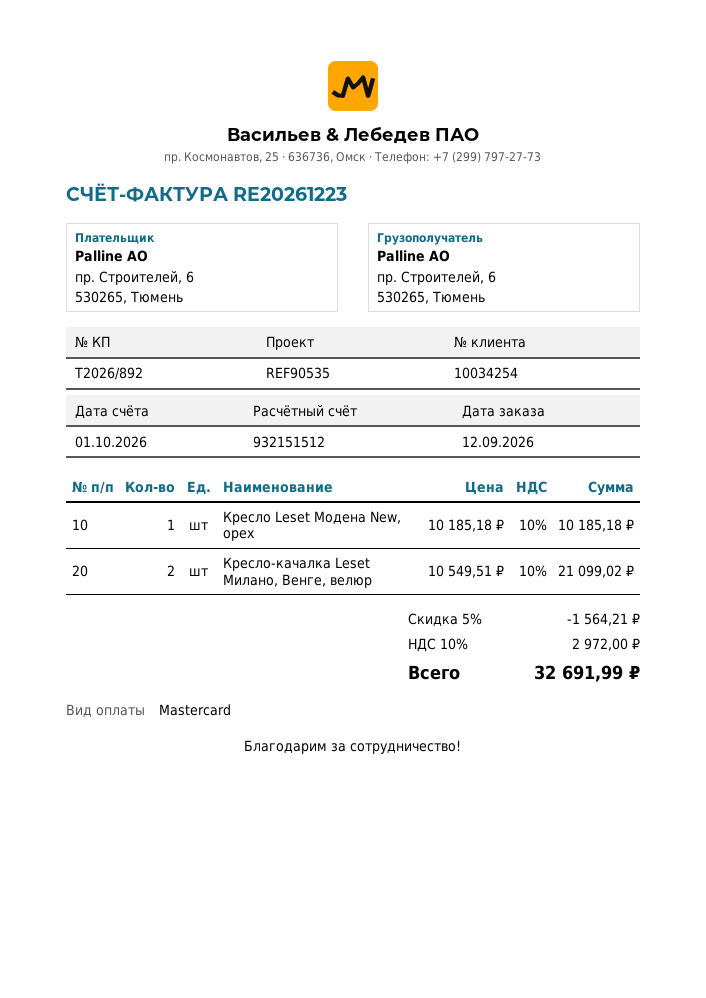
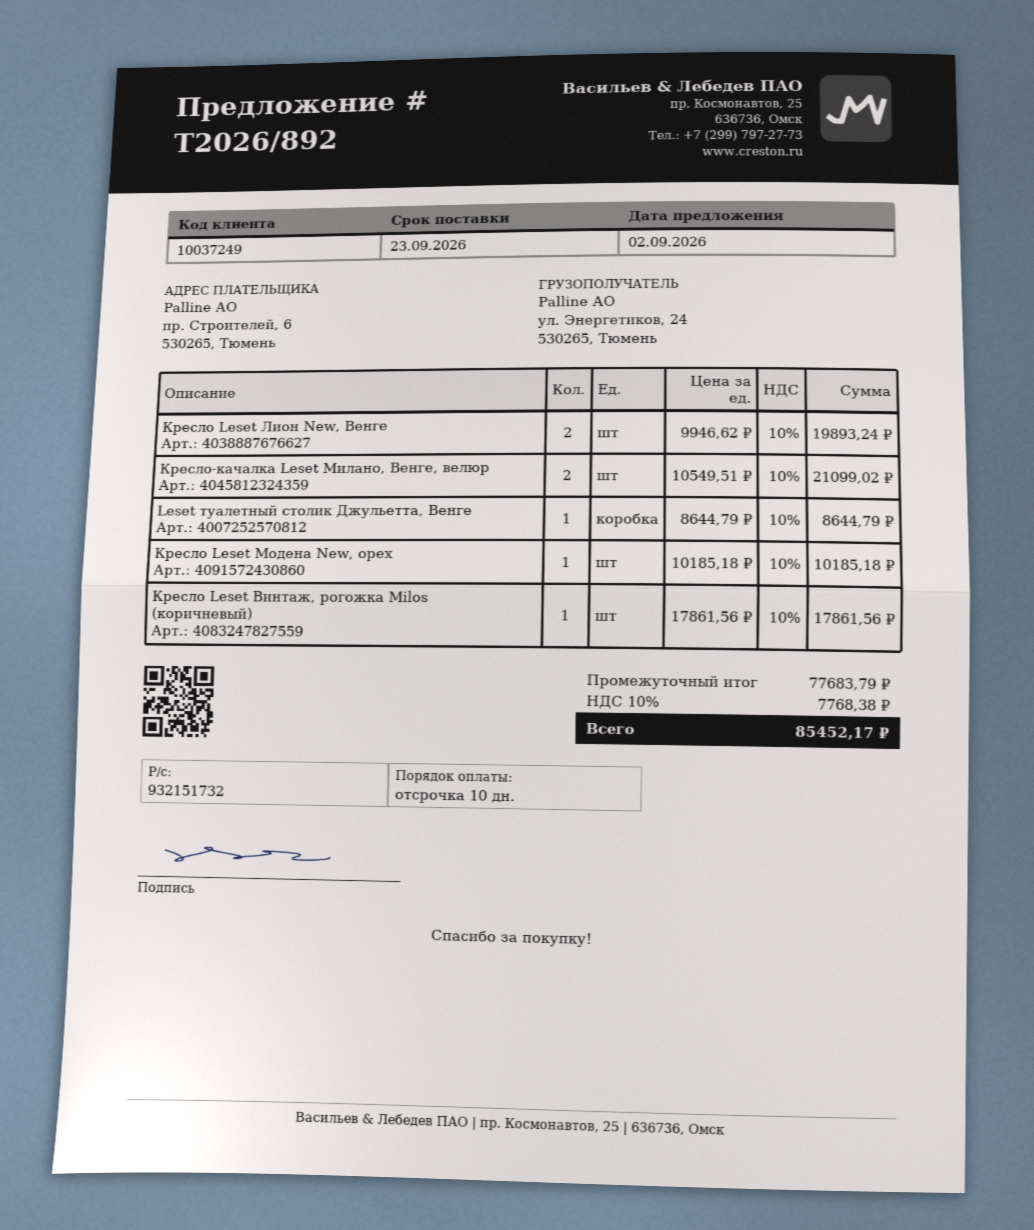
customer number: 10034254 -> 10037249
bank account: 932151512 -> 932151732
ship to: пр. Строителей, 6, 530265, Тюмень -> ул. Энергетиков, 24, 530265, Тюмень
Кресло Leset Лион New, Венге: none -> 2 x 9946.62 = 19893.24
Leset туалетный столик Джульетта, Венге: none -> 1 x 8644.79 = 8644.79
Кресло Leset Винтаж, рогожка Milos (коричневый): none -> 1 x 17861.56 = 17861.56
discount: 5% = 1564.21 -> none
tax: 10% = 2972.00 -> 10% = 7768.38
total: 32691.99 -> 85452.17

